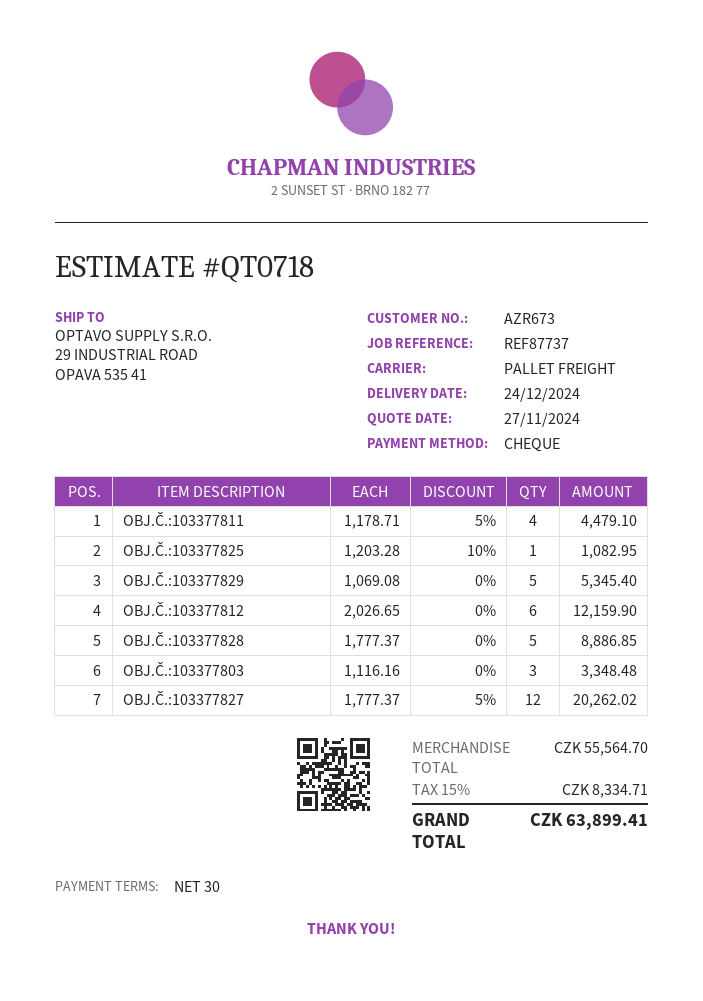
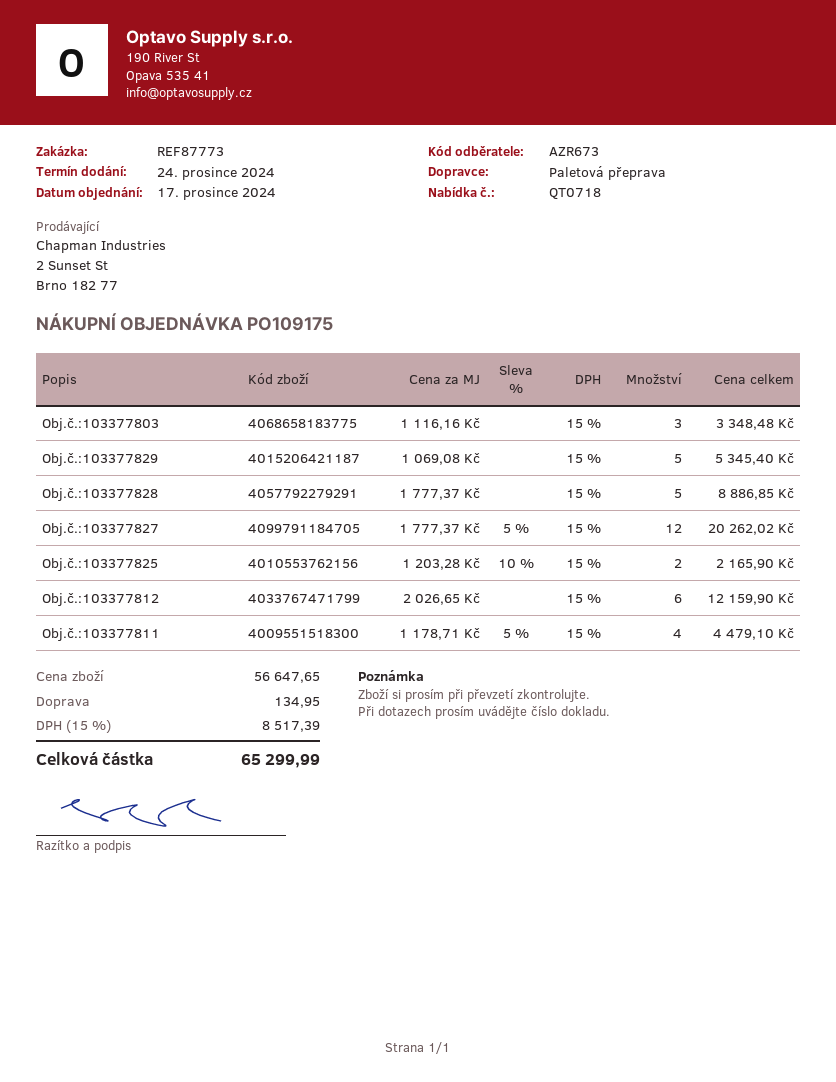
reference: REF87737 -> REF87773
OBJ.Č.:103377825: 1 x 1203.28 - 10% = 1082.95 -> 2 x 1203.28 - 10% = 2165.90
subtotal: 55564.70 -> 56647.65
shipping: none -> 134.95
tax: 15% = 8334.71 -> 15% = 8517.39
total: 63899.41 -> 65299.99

